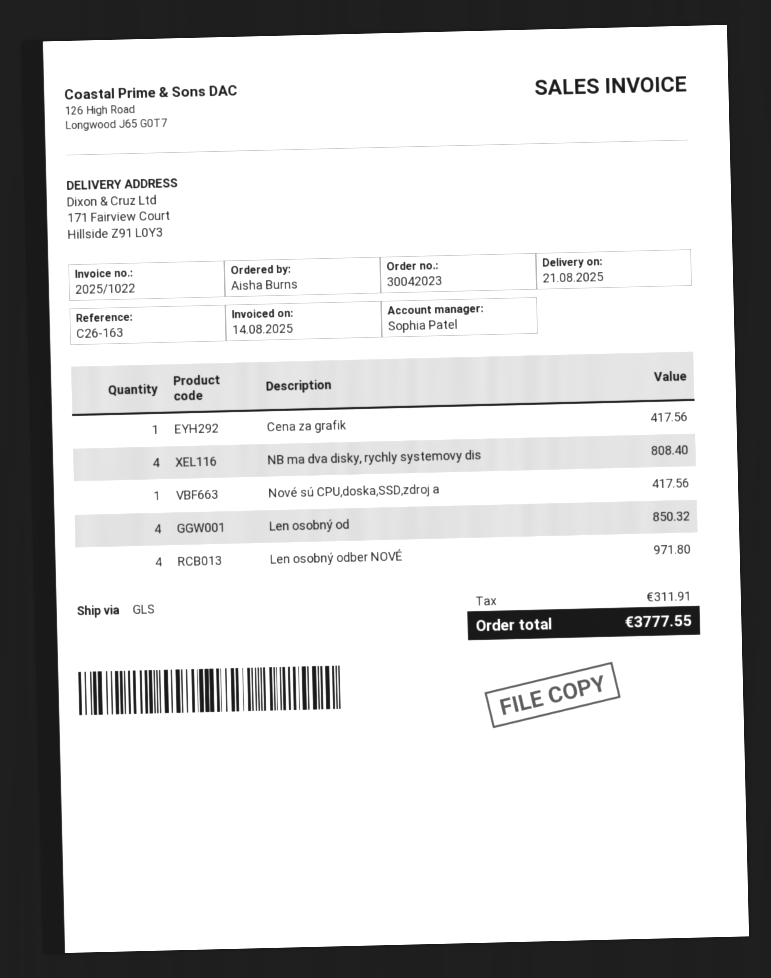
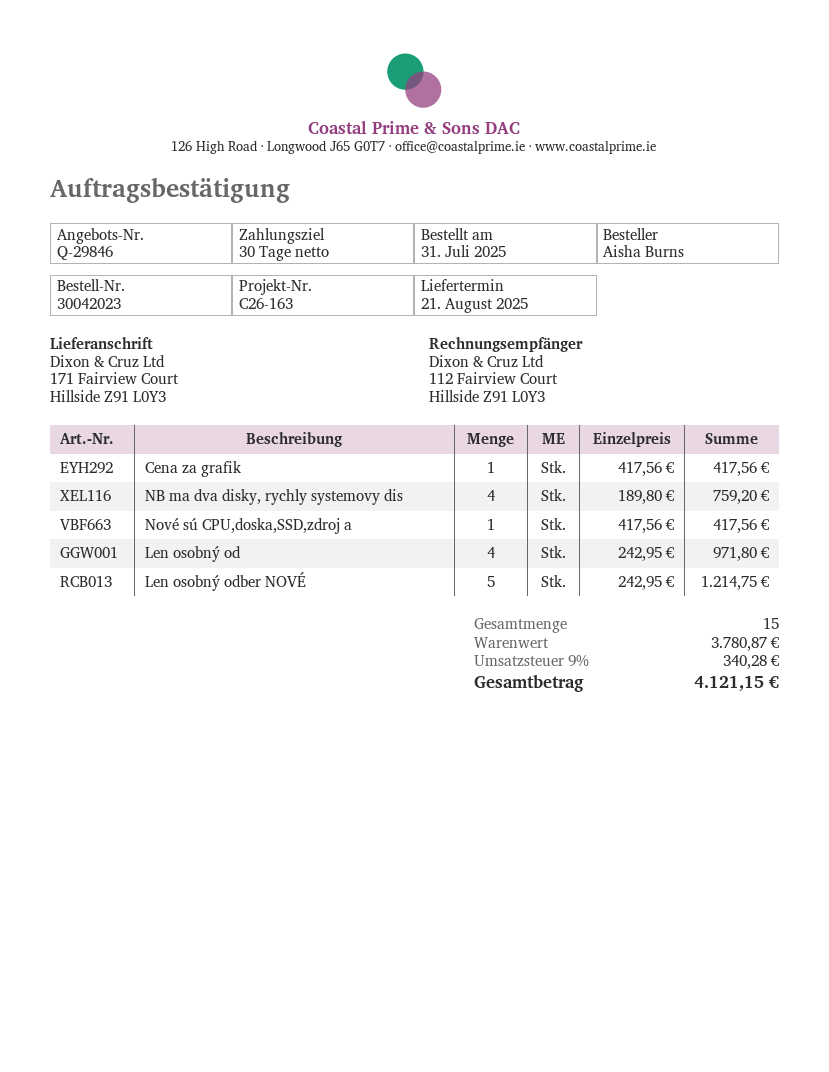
NB ma dva disky, rychly systemovy dis: 4 for 808.40 -> 4 for 759.20
Len osobný od: 4 for 850.32 -> 4 for 971.80
Len osobný odber NOVÉ: 4 for 971.80 -> 5 for 1214.75
tax: 311.91 -> 340.28
total: 3777.55 -> 4121.15

